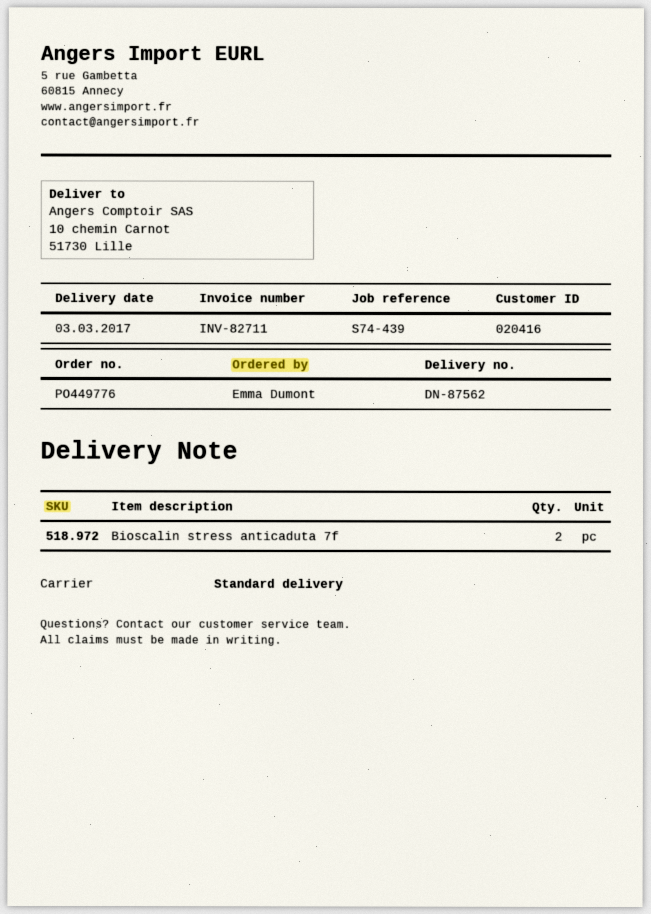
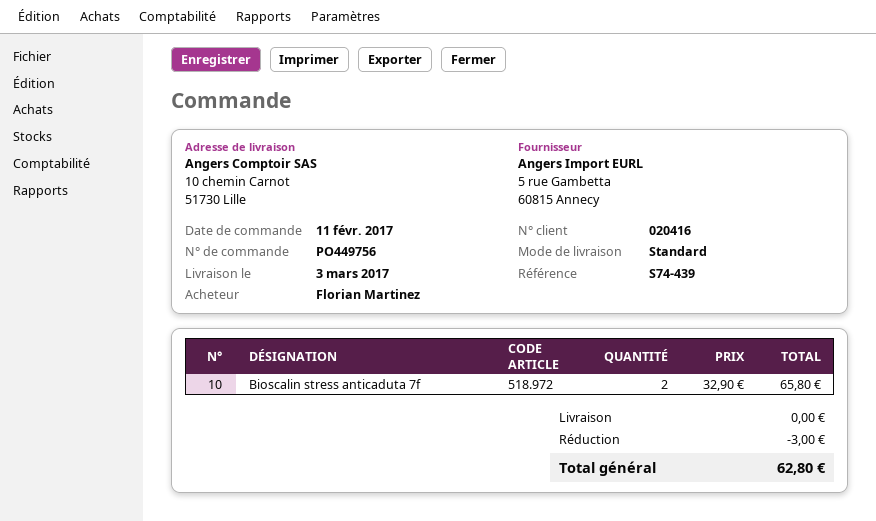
order number: PO449776 -> PO449756
ordered by: Emma Dumont -> Florian Martinez

